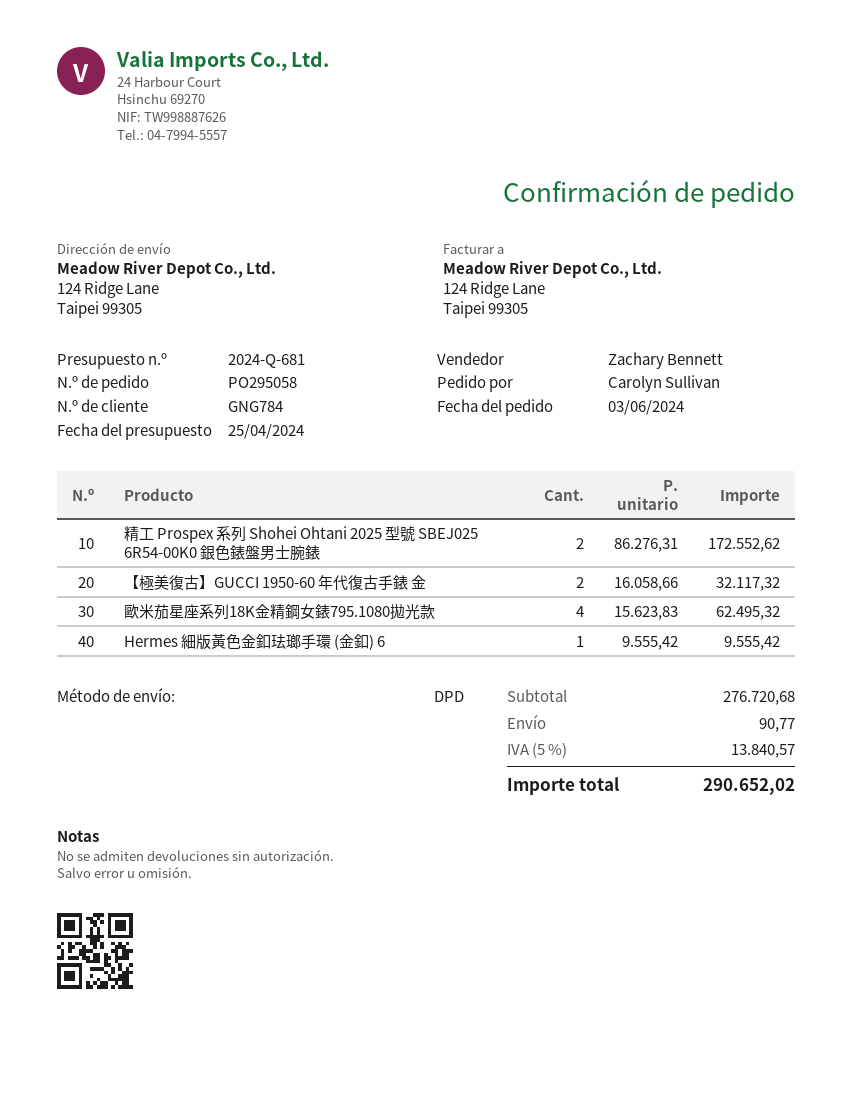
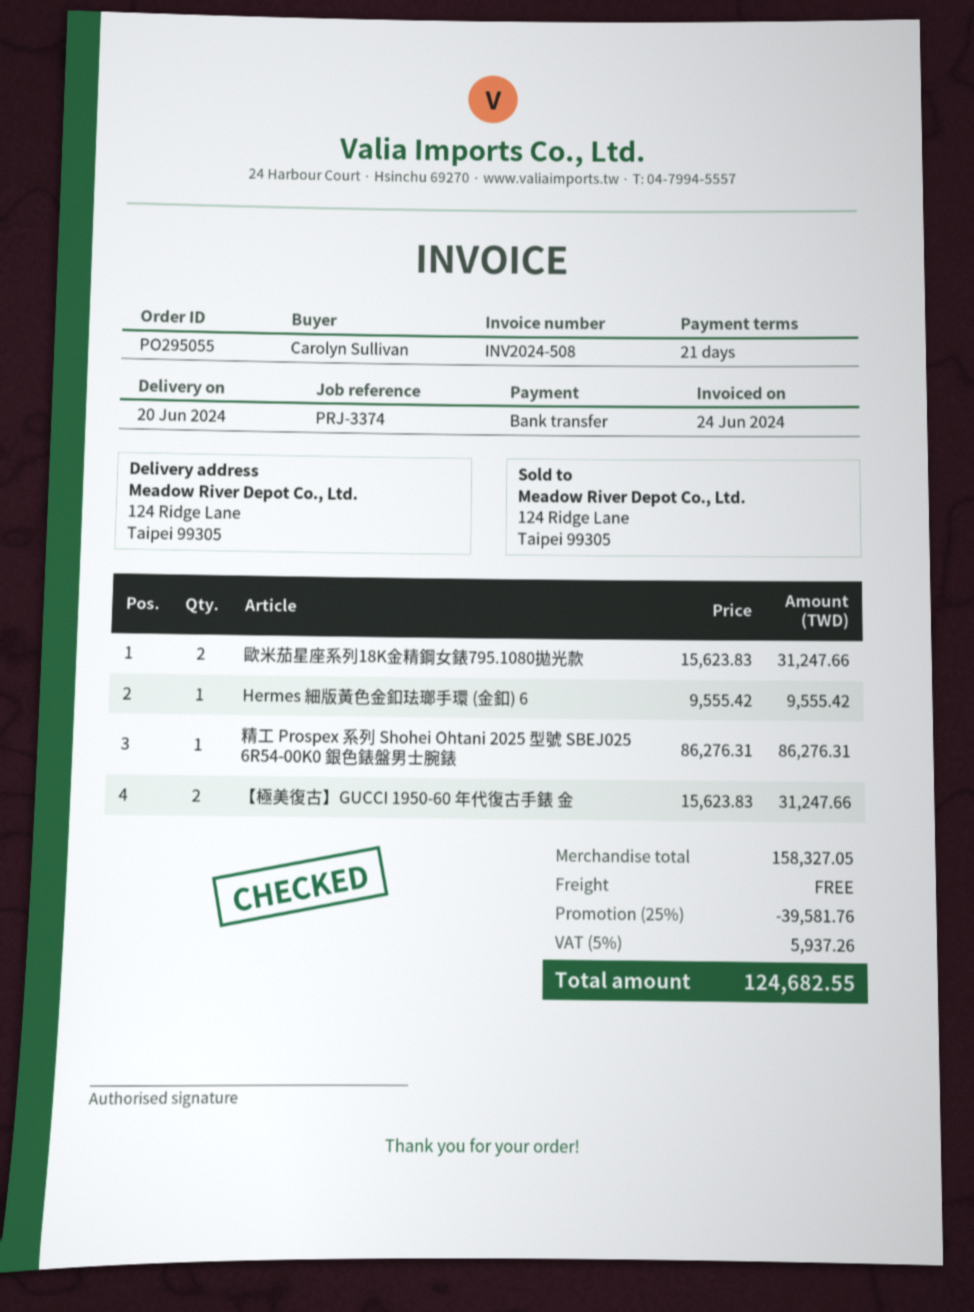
order number: PO295058 -> PO295055
精工 Prospex 系列 Shohei Ohtani 2025 型號 SBEJ025 6R54-00K0 銀色錶盤男士腕錶: 2 x 86276.31 = 172552.62 -> 1 x 86276.31 = 86276.31
【極美復古】GUCCI 1950-60 年代復古手錶 金: 2 x 16058.66 = 32117.32 -> 2 x 15623.83 = 31247.66
歐米茄星座系列18K金精鋼女錶795.1080拋光款: 4 x 15623.83 = 62495.32 -> 2 x 15623.83 = 31247.66
subtotal: 276720.68 -> 158327.05
discount: none -> 25% = 39581.76
shipping: 90.77 -> 0.00
tax: 5% = 13840.57 -> 5% = 5937.26
total: 290652.02 -> 124682.55

